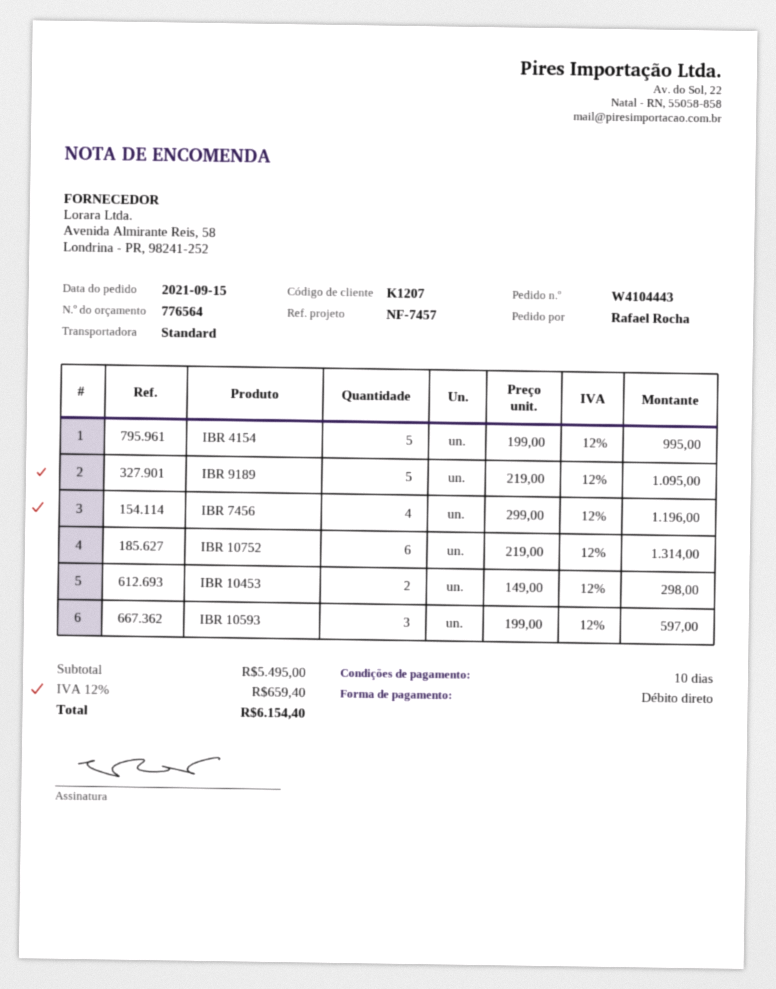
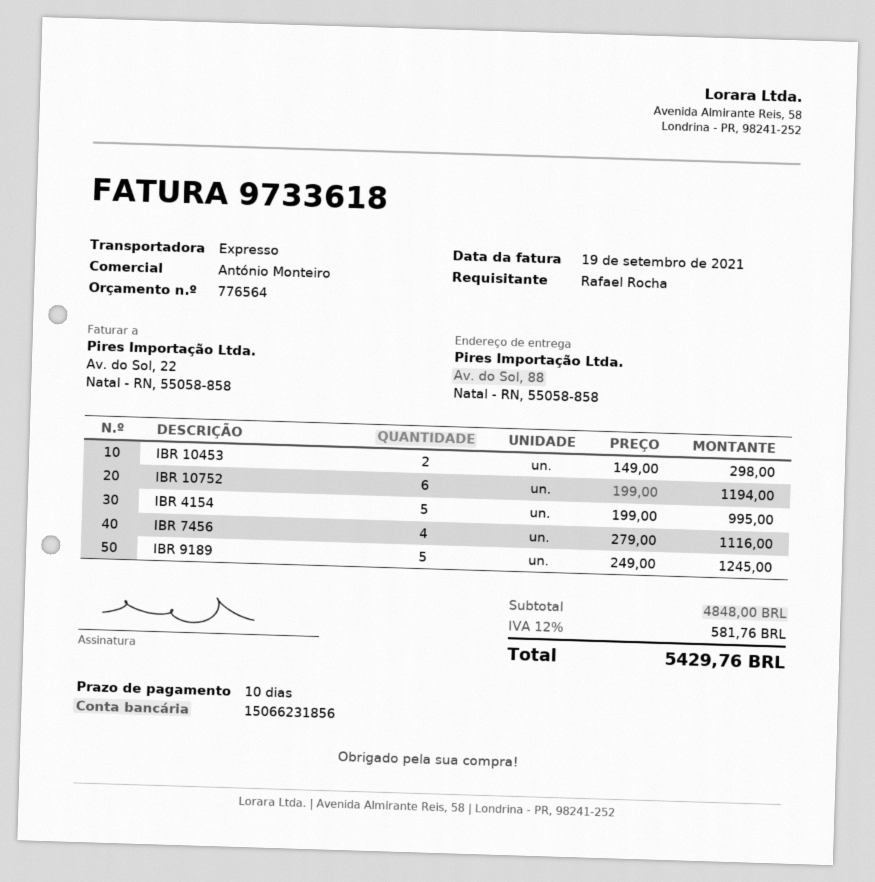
shipping method: standard -> express
IBR 9189: 5 x 219.00 = 1095.00 -> 5 x 249.00 = 1245.00
IBR 7456: 4 x 299.00 = 1196.00 -> 4 x 279.00 = 1116.00
IBR 10752: 6 x 219.00 = 1314.00 -> 6 x 199.00 = 1194.00
IBR 10593: 3 x 199.00 = 597.00 -> none
subtotal: 5495.00 -> 4848.00
tax: 12% = 659.40 -> 12% = 581.76
total: 6154.40 -> 5429.76

